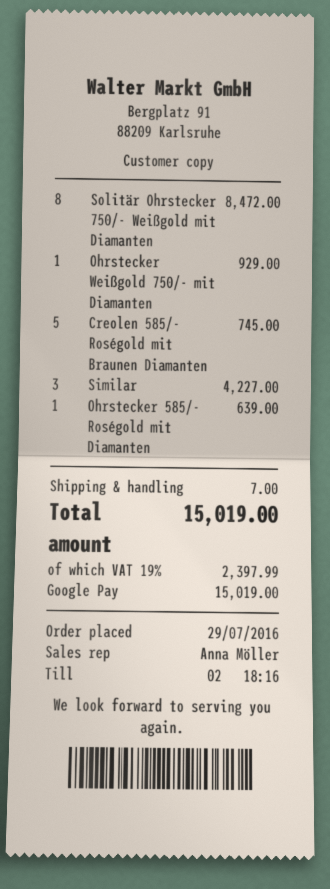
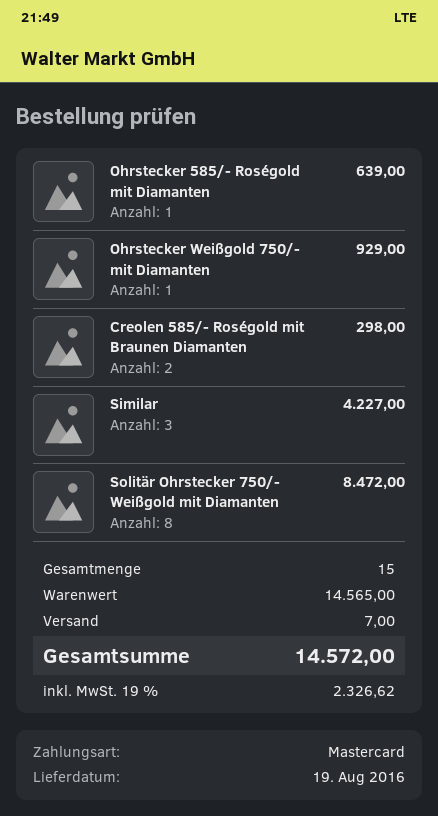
payment method: Google Pay -> Mastercard
Creolen 585/- Roségold mit Braunen Diamanten: 5 for 745.00 -> 2 for 298.00
tax: 19% = 2397.99 -> 19% = 2326.62
total: 15019.00 -> 14572.00

